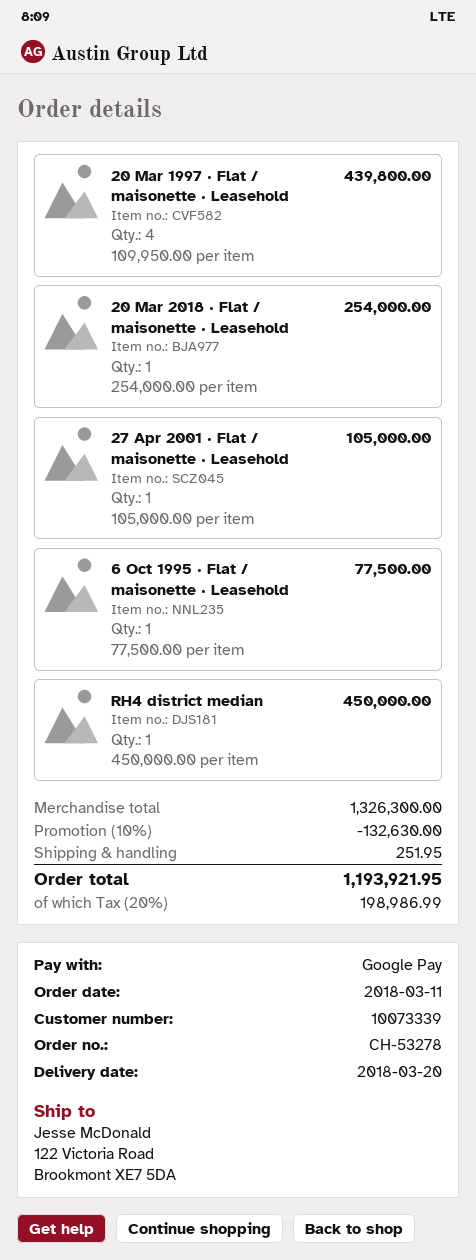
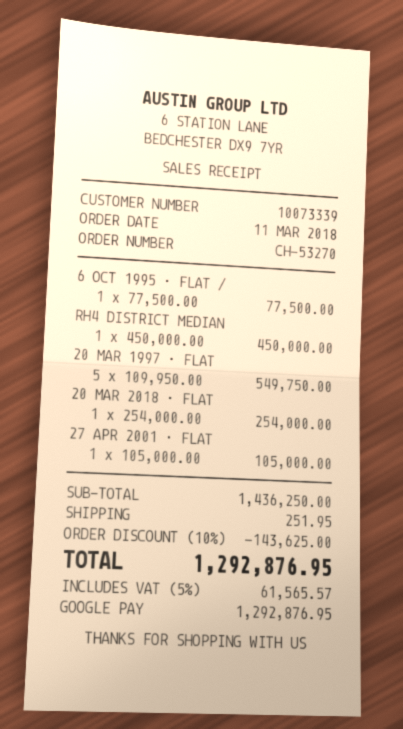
order number: CH-53278 -> CH-53270
20 Mar 1997 · Flat / maisonette · Leasehold: 4 x 109950.00 = 439800.00 -> 5 x 109950.00 = 549750.00
subtotal: 1326300.00 -> 1436250.00
discount: 10% = 132630.00 -> 10% = 143625.00
tax: 20% = 198986.99 -> 5% = 61565.57
total: 1193921.95 -> 1292876.95

